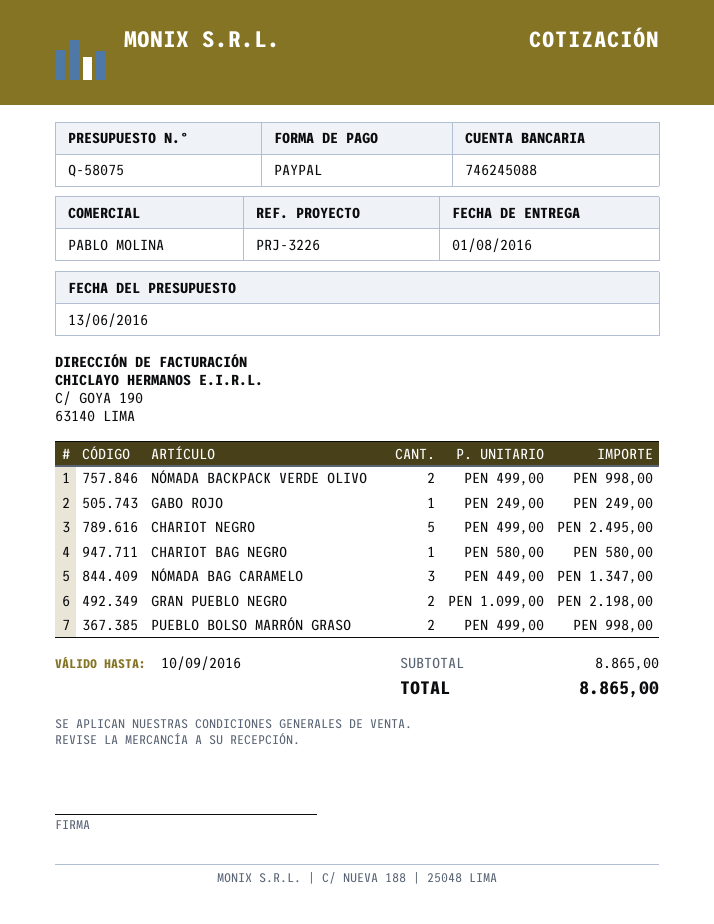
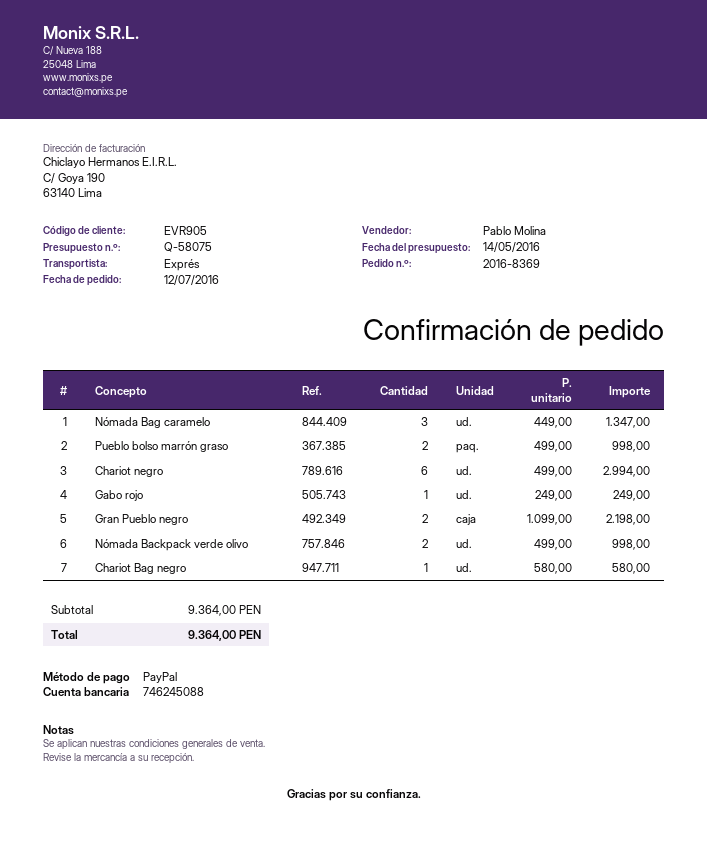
quote date: 2016-06-13 -> 2016-05-14
CHARIOT NEGRO: 5 x 499.00 = 2495.00 -> 6 x 499.00 = 2994.00
subtotal: 8865.00 -> 9364.00
total: 8865.00 -> 9364.00

